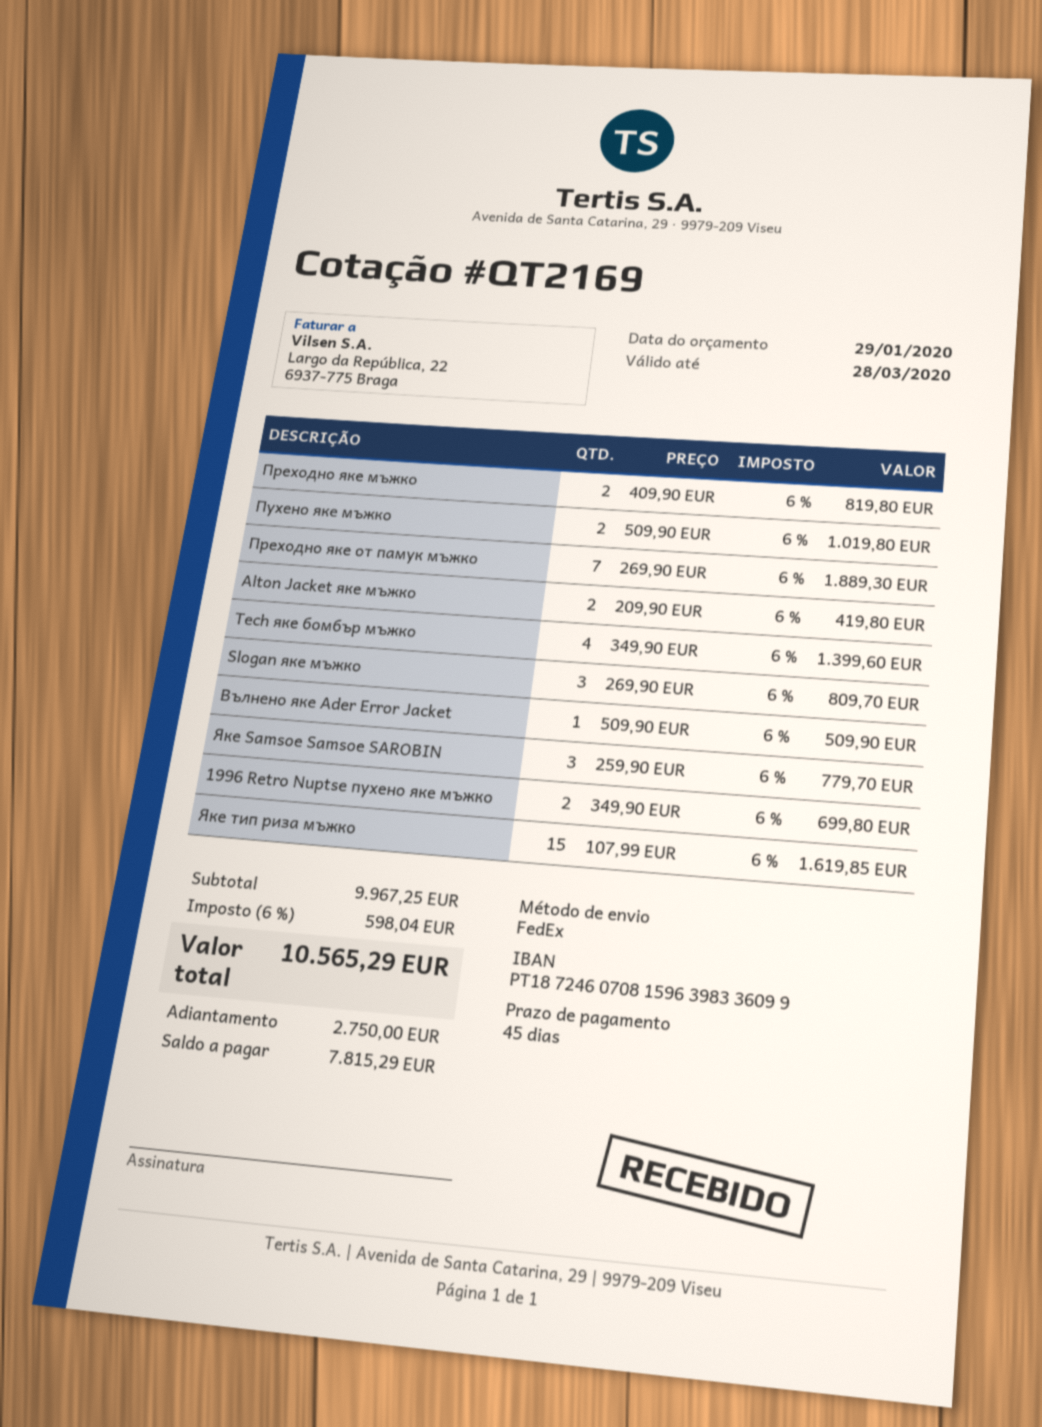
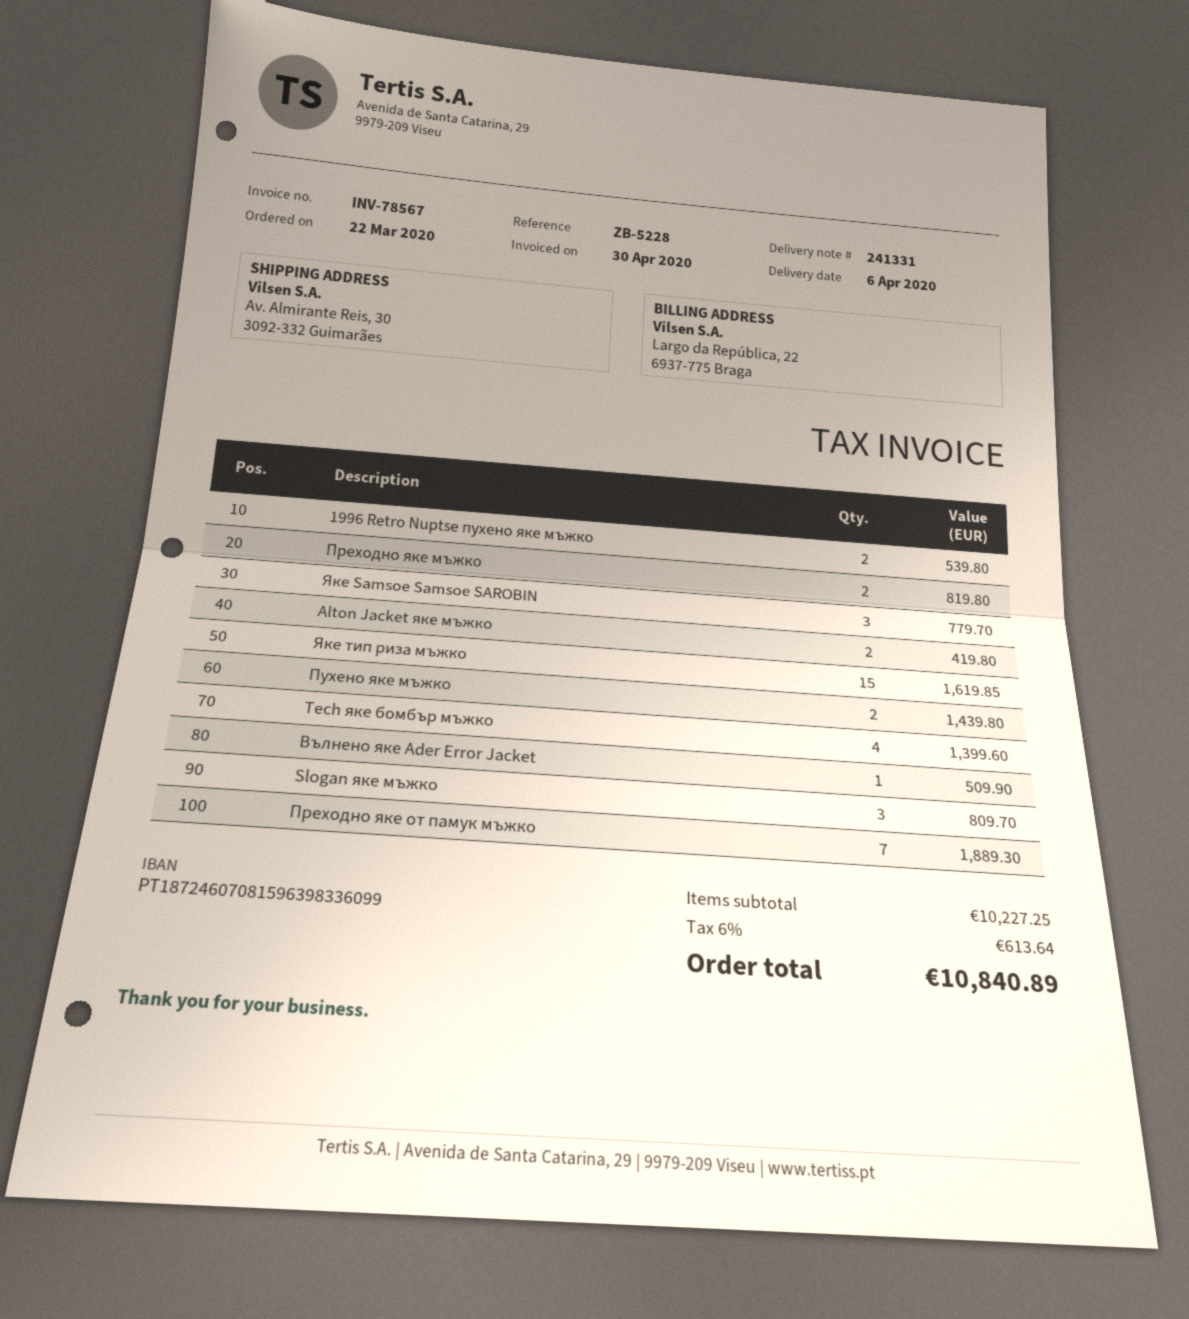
Пухено яке мъжко: 2 for 1019.80 -> 2 for 1439.80
1996 Retro Nuptse пухено яке мъжко: 2 for 699.80 -> 2 for 539.80
subtotal: 9967.25 -> 10227.25
tax: 6% = 598.04 -> 6% = 613.64
total: 10565.29 -> 10840.89

